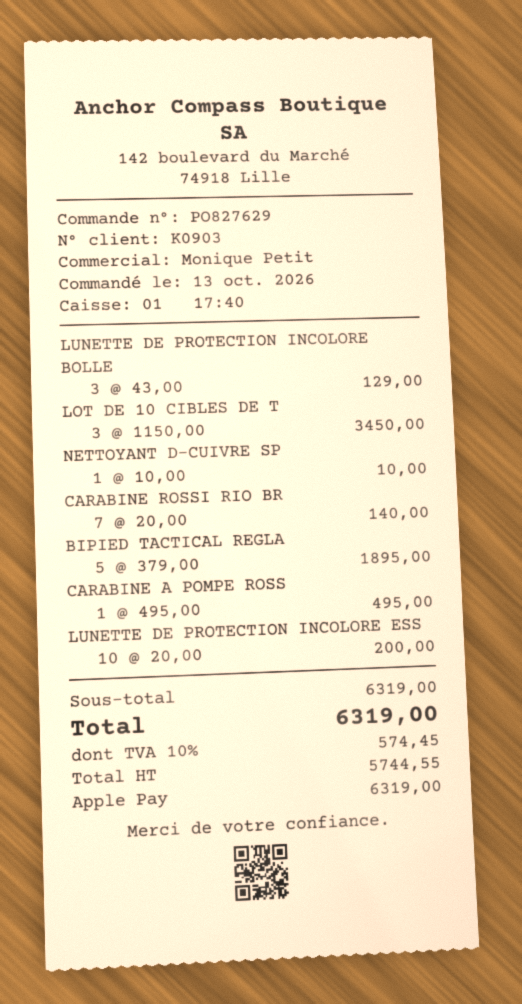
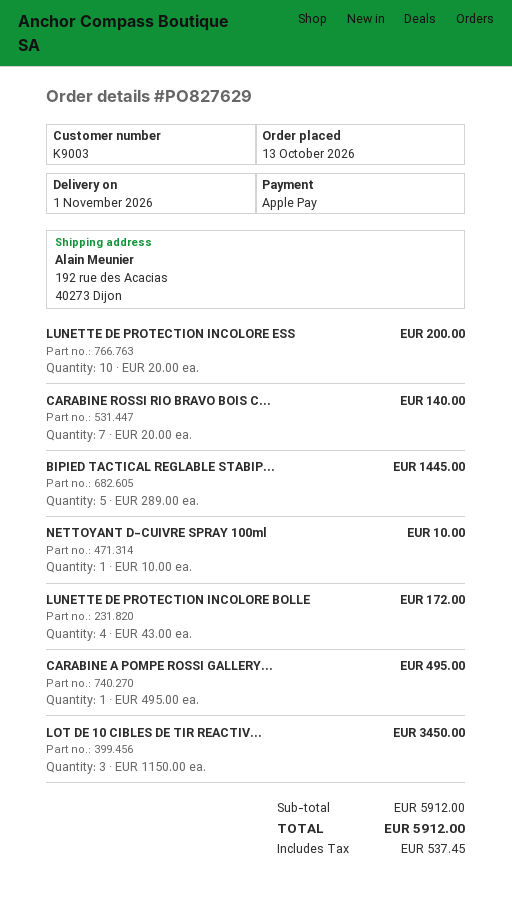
customer number: K0903 -> K9003
LUNETTE DE PROTECTION INCOLORE BOLLE: 3 x 43.00 = 129.00 -> 4 x 43.00 = 172.00
BIPIED TACTICAL REGLA: 5 x 379.00 = 1895.00 -> 5 x 289.00 = 1445.00
subtotal: 6319.00 -> 5912.00
tax: 574.45 -> 537.45
total: 6319.00 -> 5912.00

